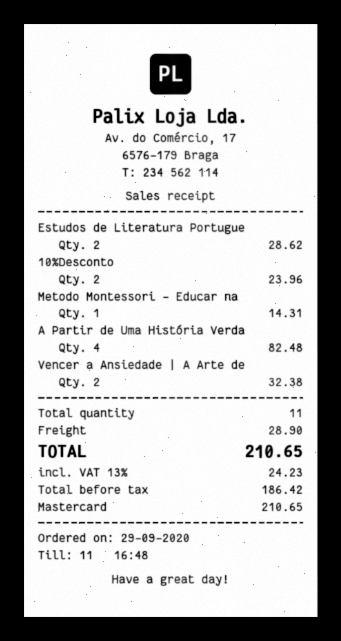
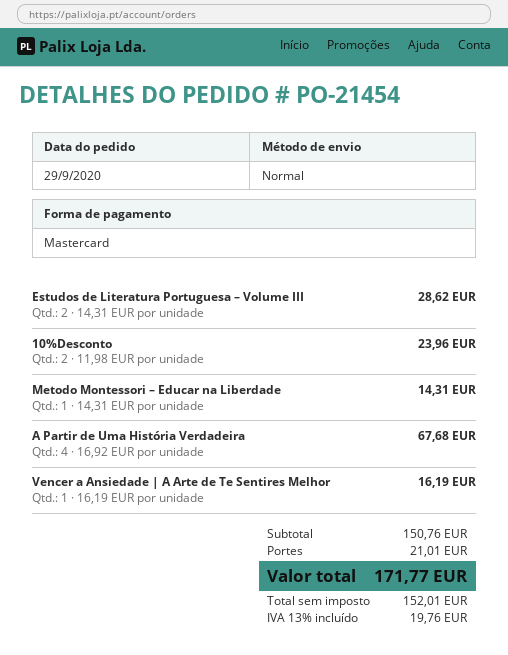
A Partir de Uma História Verda: 4 for 82.48 -> 4 for 67.68
Vencer a Ansiedade | A Arte de: 2 for 32.38 -> 1 for 16.19
shipping: 28.90 -> 21.01
net: 186.42 -> 152.01
tax: 13% = 24.23 -> 13% = 19.76
total: 210.65 -> 171.77

